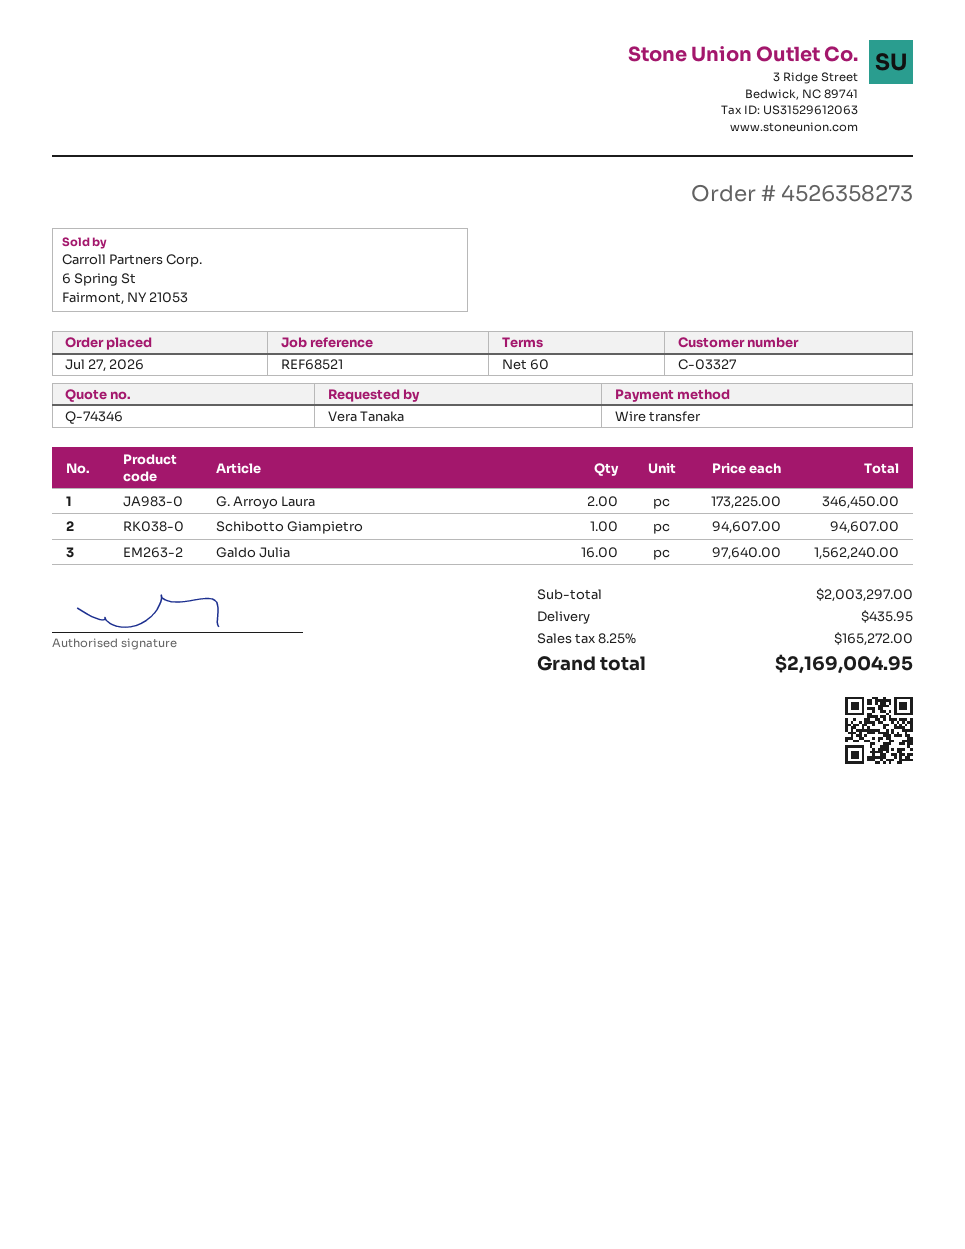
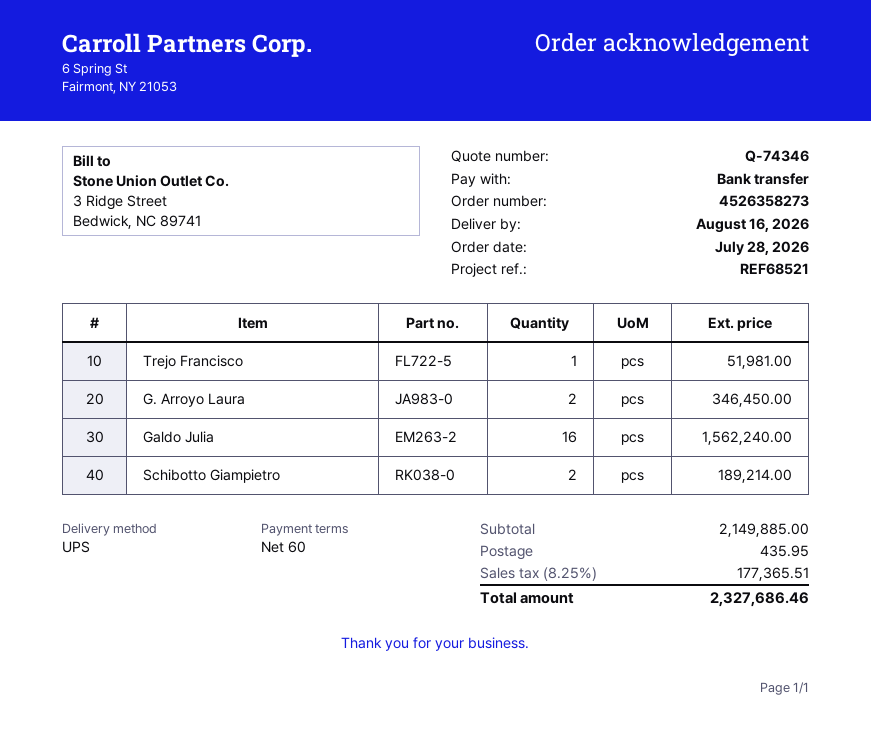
order date: 2026-07-27 -> 2026-07-28
Schibotto Giampietro: 1 for 94607.00 -> 2 for 189214.00
Trejo Francisco: none -> 1 for 51981.00
subtotal: 2003297.00 -> 2149885.00
tax: 8.25% = 165272.00 -> 8.25% = 177365.51
total: 2169004.95 -> 2327686.46

